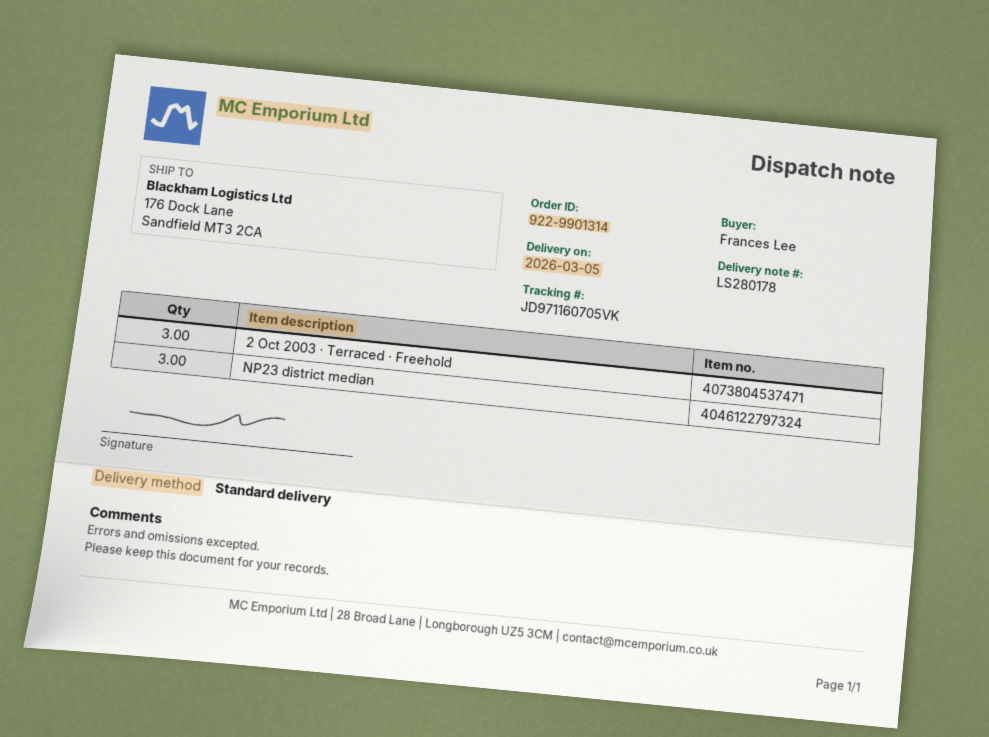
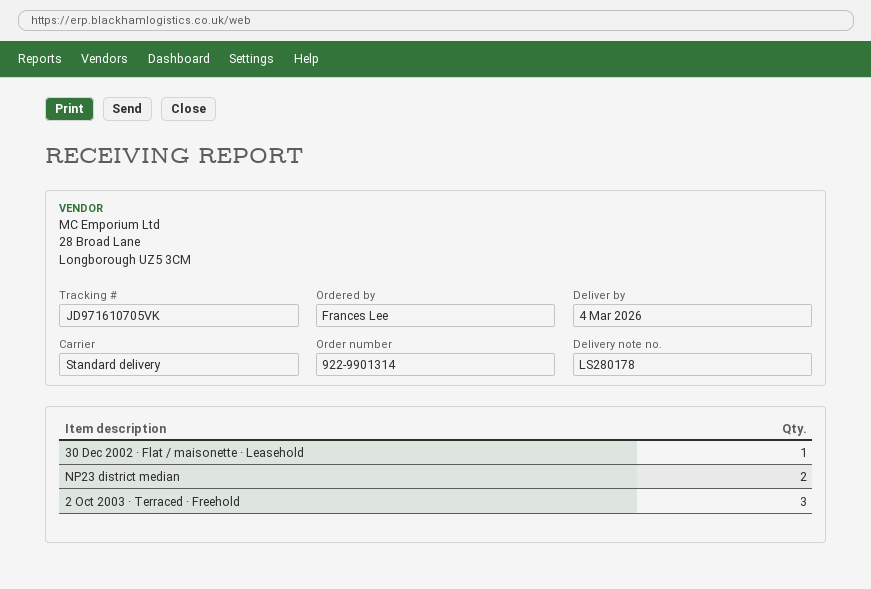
delivery date: 2026-03-05 -> 2026-03-04
tracking number: JD971160705VK -> JD971610705VK
NP23 district median: 3 -> 2
30 Dec 2002 · Flat / maisonette · Leasehold: none -> 1

